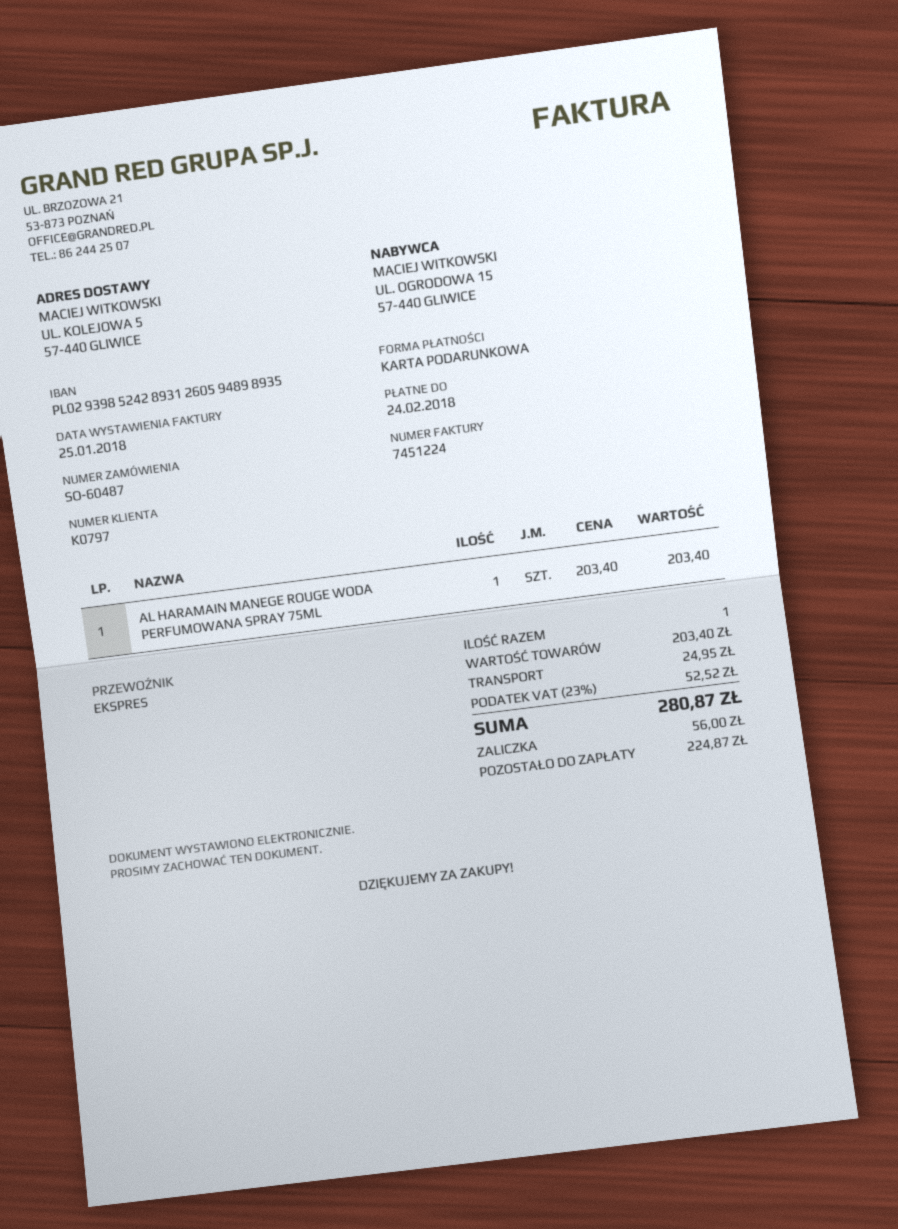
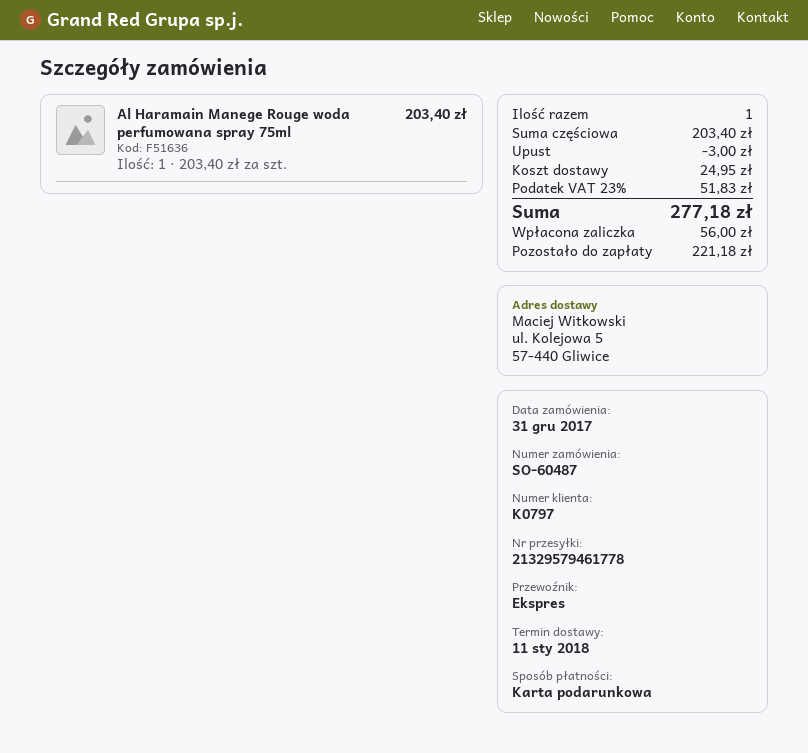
discount: none -> 3.00
tax: 23% = 52.52 -> 23% = 51.83
total: 280.87 -> 277.18
balance: 224.87 -> 221.18

